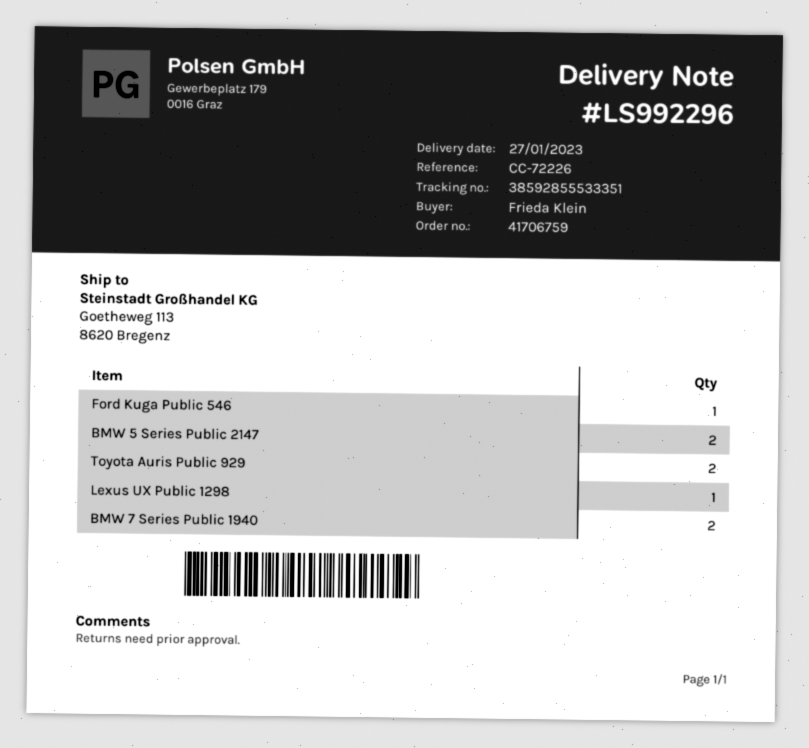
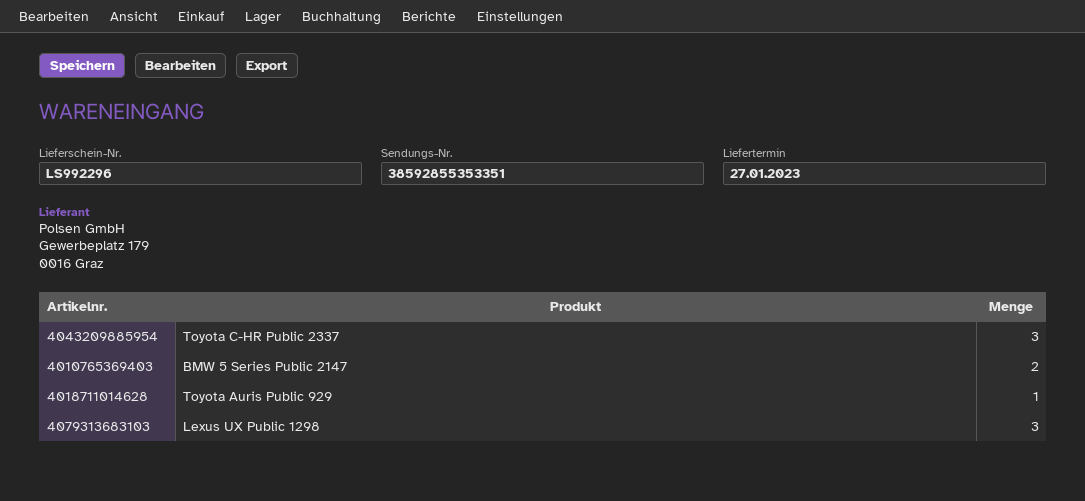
tracking number: 38592855533351 -> 38592855353351
Ford Kuga Public 546: 1 -> none
Toyota Auris Public 929: 2 -> 1
Lexus UX Public 1298: 1 -> 3
BMW 7 Series Public 1940: 2 -> none
Toyota C-HR Public 2337: none -> 3

